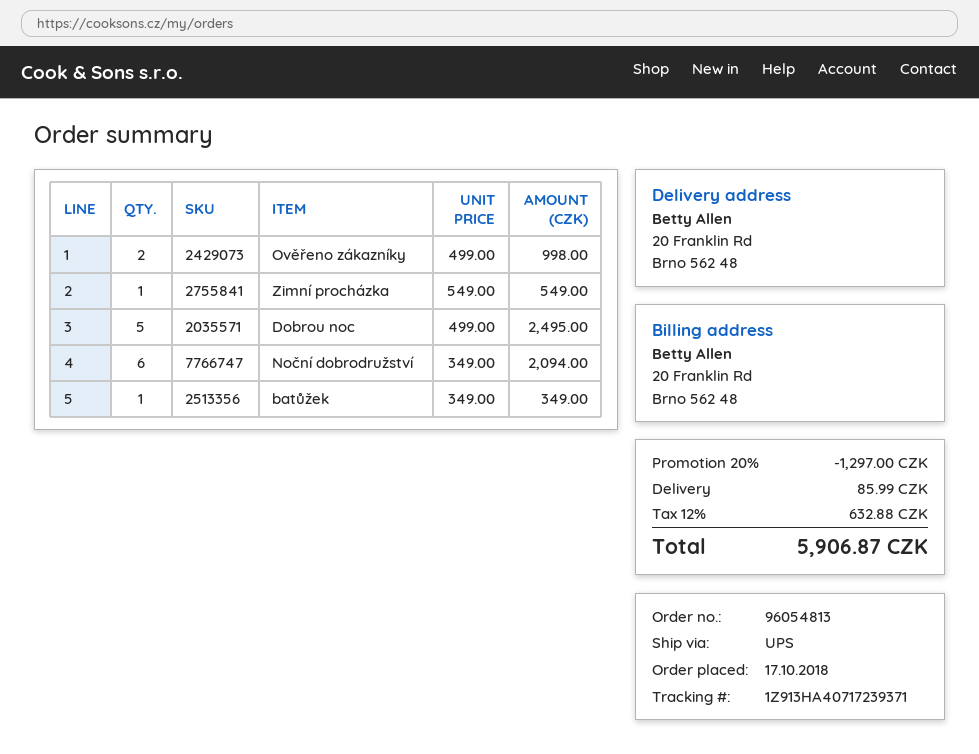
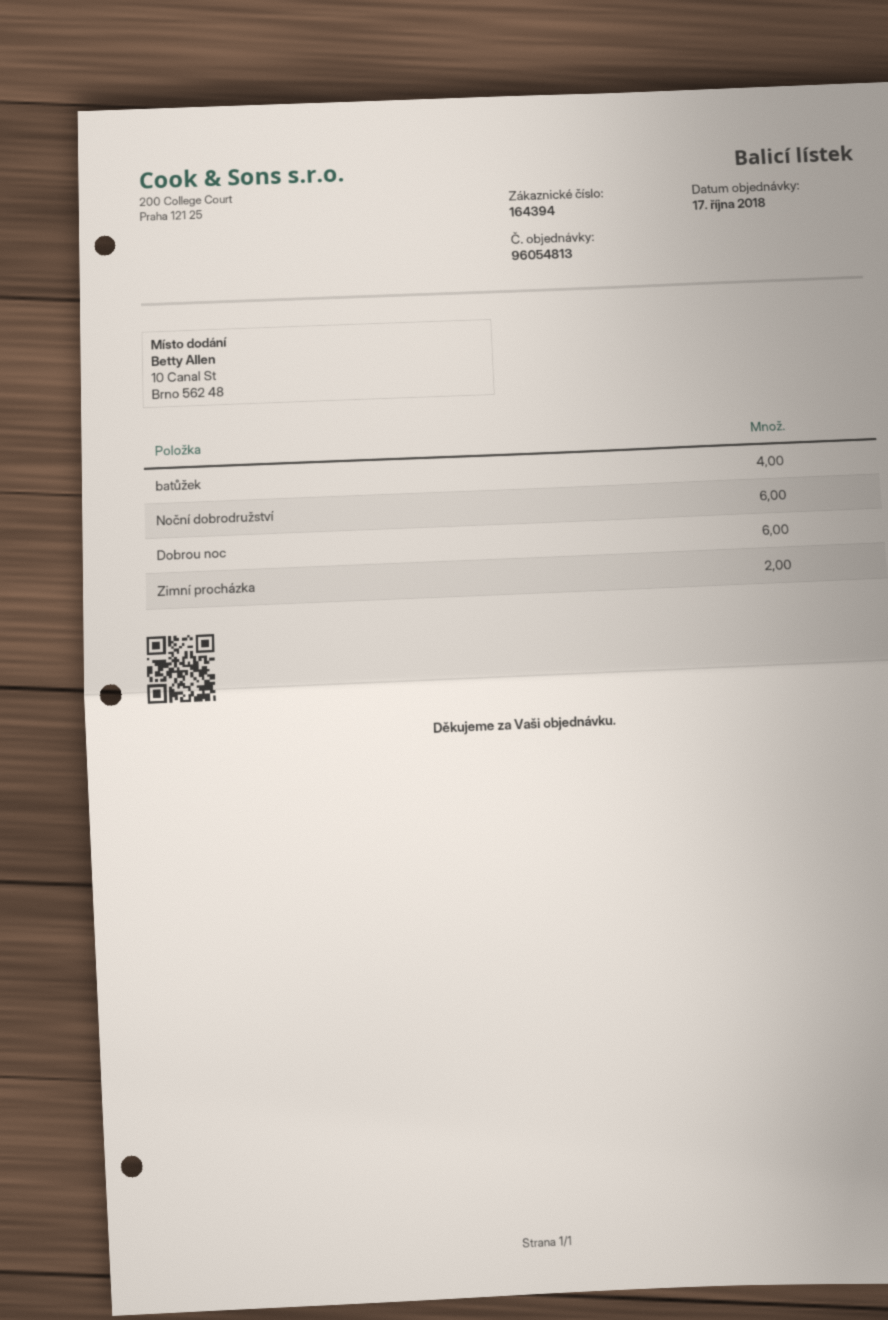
ship to: 20 Franklin Rd, Brno 562 48 -> 10 Canal St, Brno 562 48
Ověřeno zákazníky: 2 -> none
Zimní procházka: 1 -> 2
Dobrou noc: 5 -> 6
batůžek: 1 -> 4

